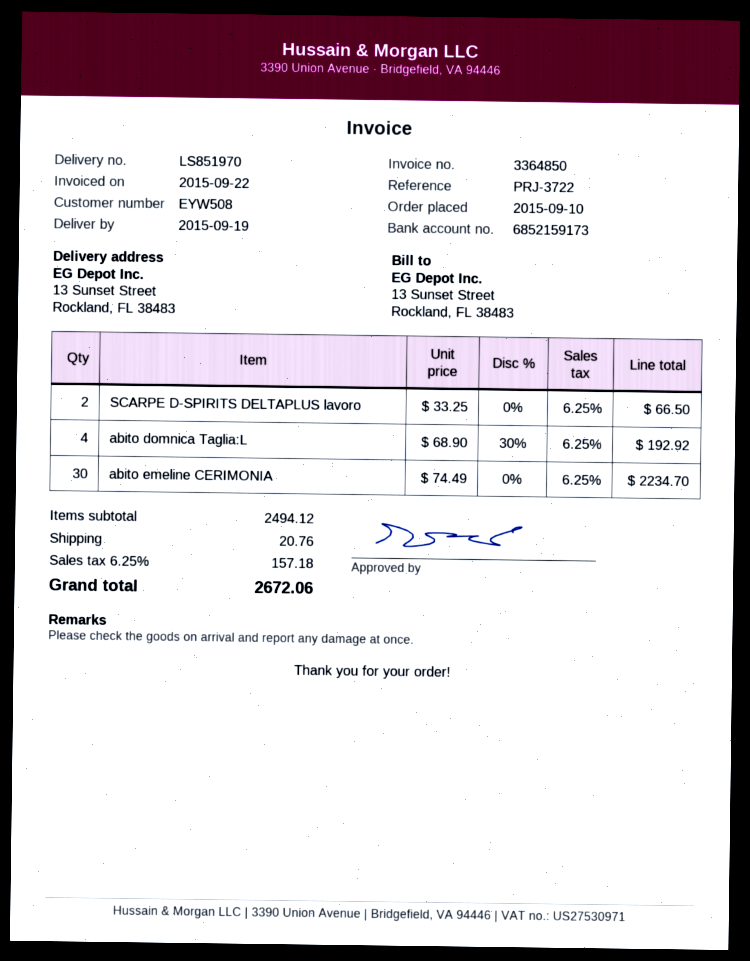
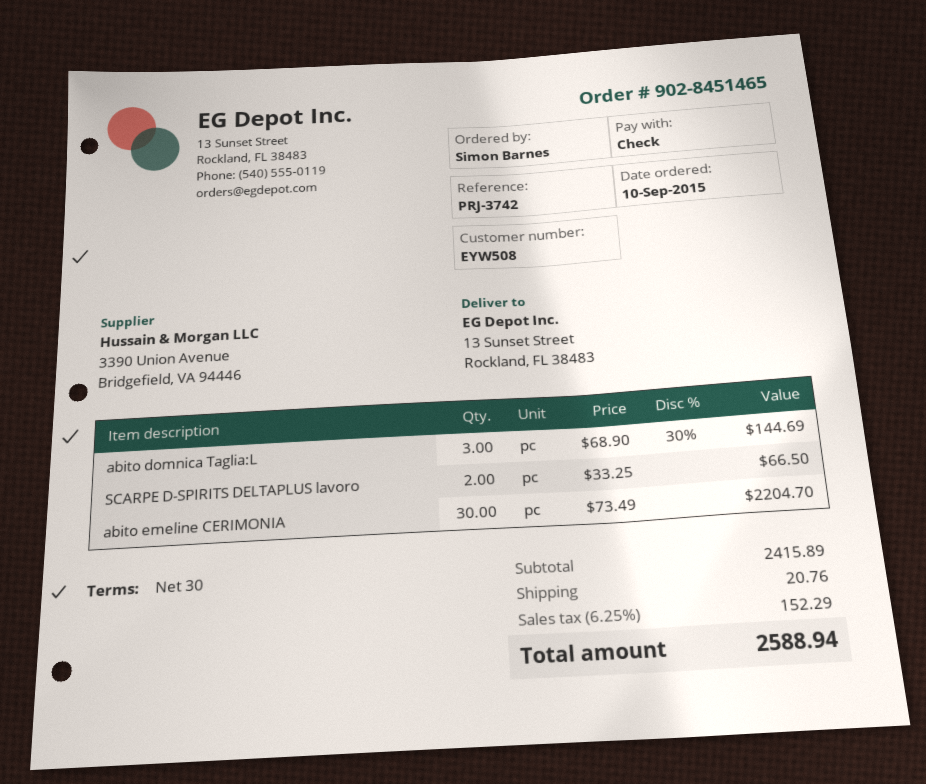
reference: PRJ-3722 -> PRJ-3742
abito domnica Taglia:L: 4 x 68.90 - 30% = 192.92 -> 3 x 68.90 - 30% = 144.69
abito emeline CERIMONIA: 30 x 74.49 = 2234.70 -> 30 x 73.49 = 2204.70
subtotal: 2494.12 -> 2415.89
tax: 6.25% = 157.18 -> 6.25% = 152.29
total: 2672.06 -> 2588.94

